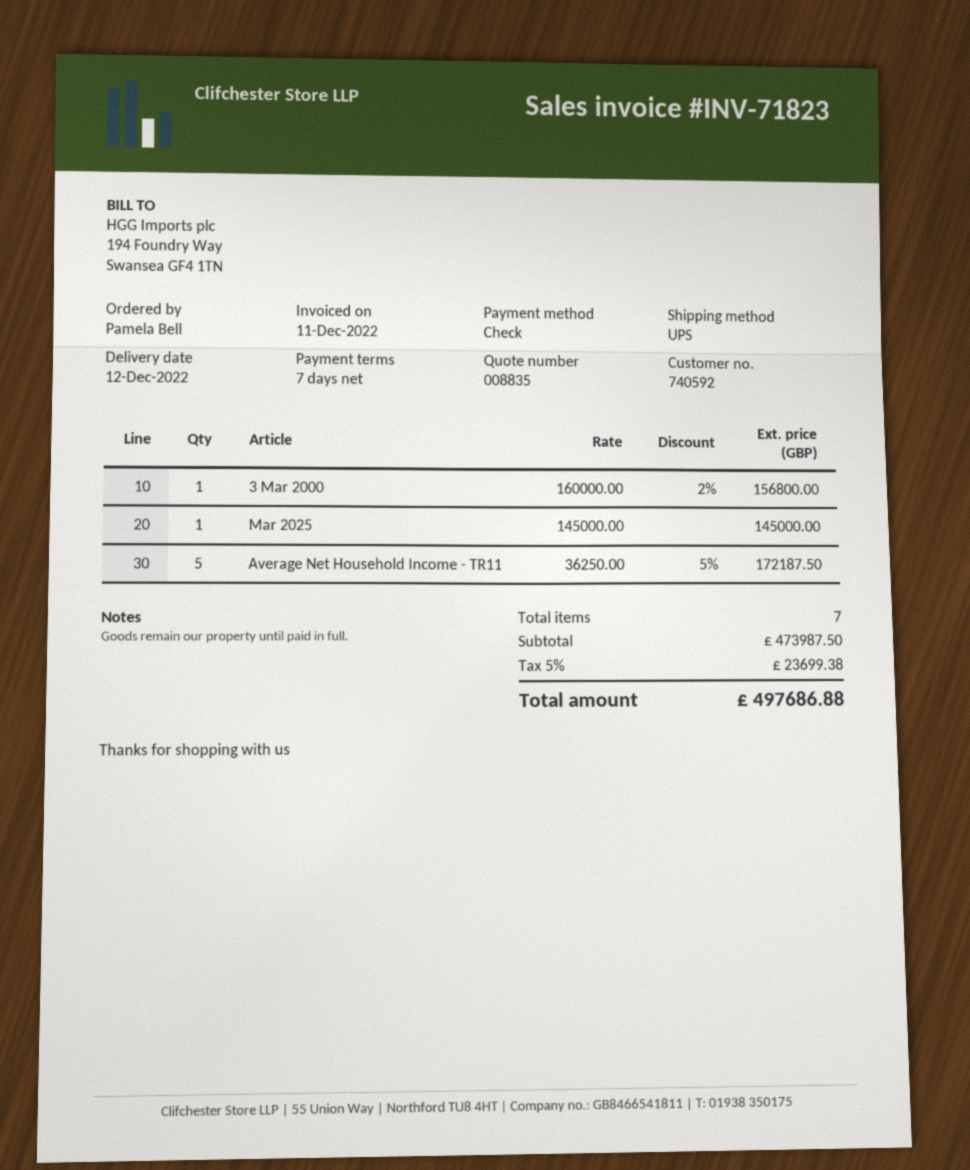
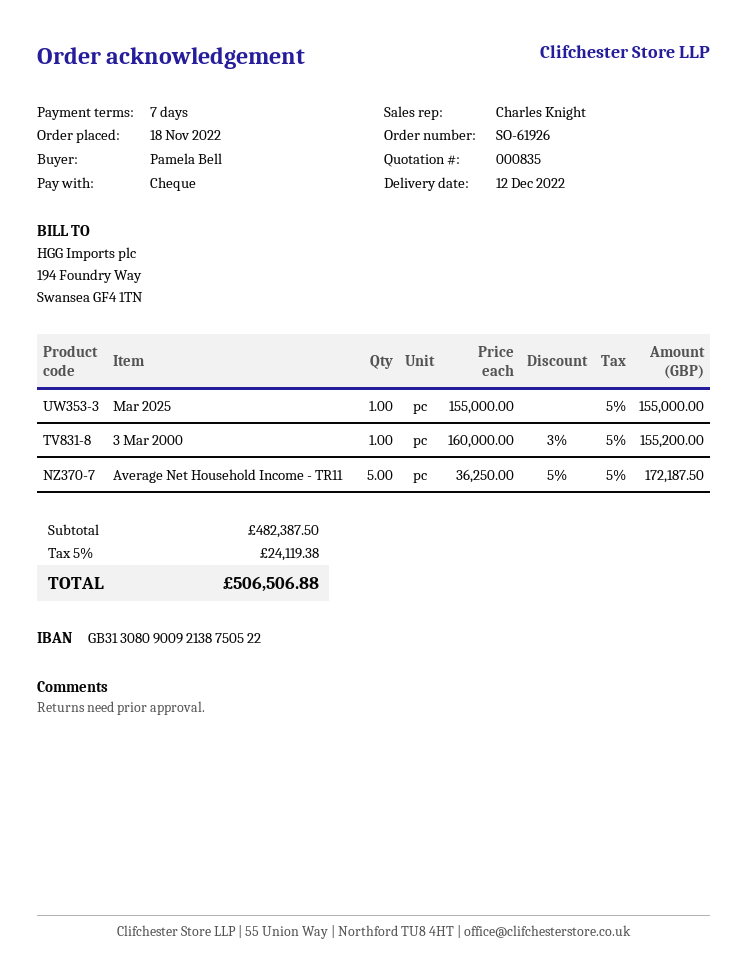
quote number: 008835 -> 000835
3 Mar 2000: 1 x 160000.00 - 2% = 156800.00 -> 1 x 160000.00 - 3% = 155200.00
Mar 2025: 1 x 145000.00 = 145000.00 -> 1 x 155000.00 = 155000.00
subtotal: 473987.50 -> 482387.50
tax: 5% = 23699.38 -> 5% = 24119.38
total: 497686.88 -> 506506.88

